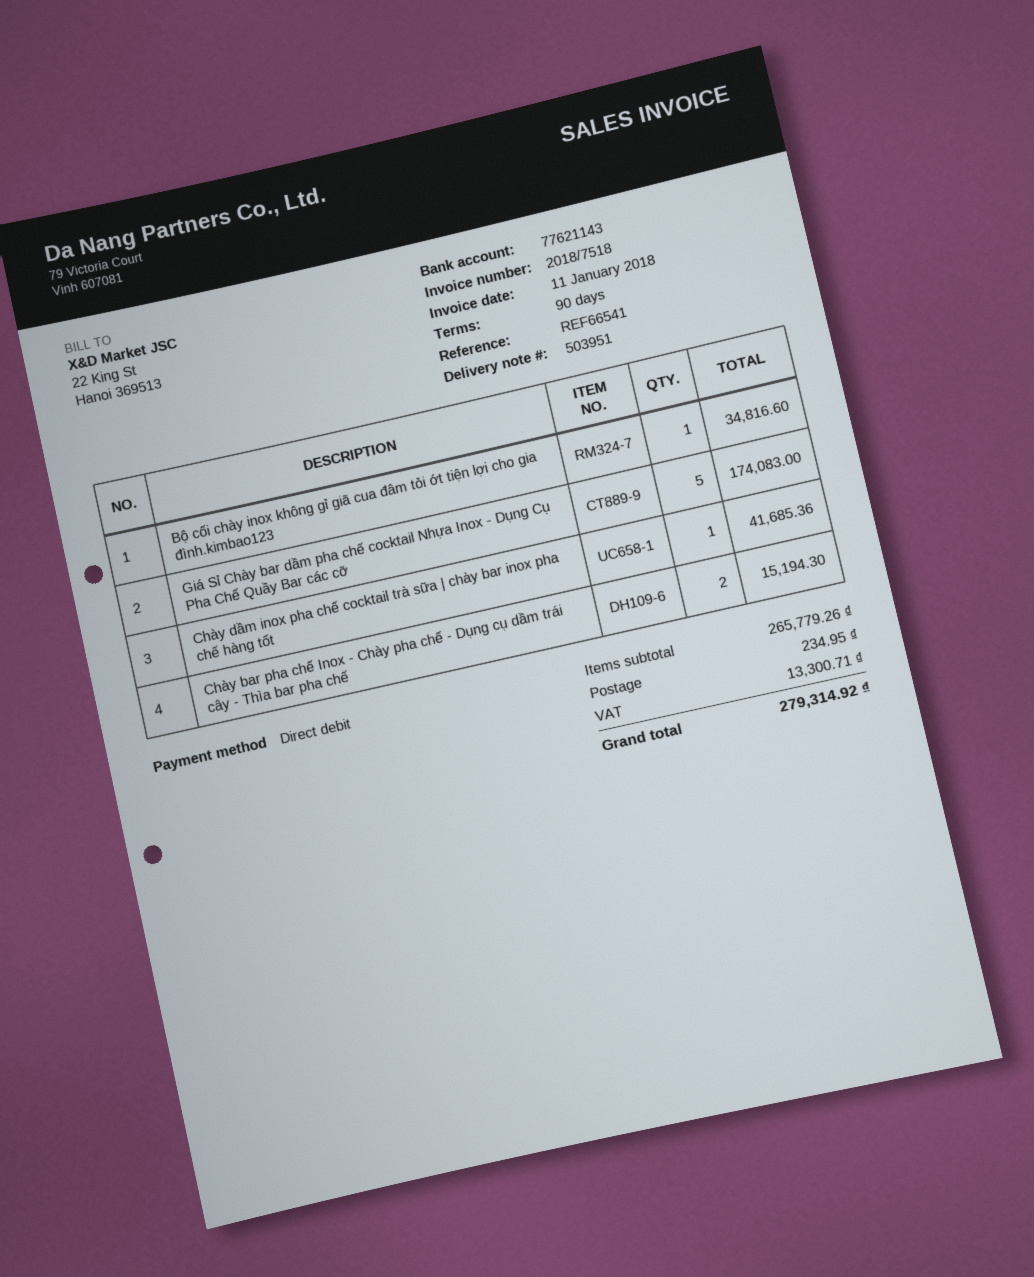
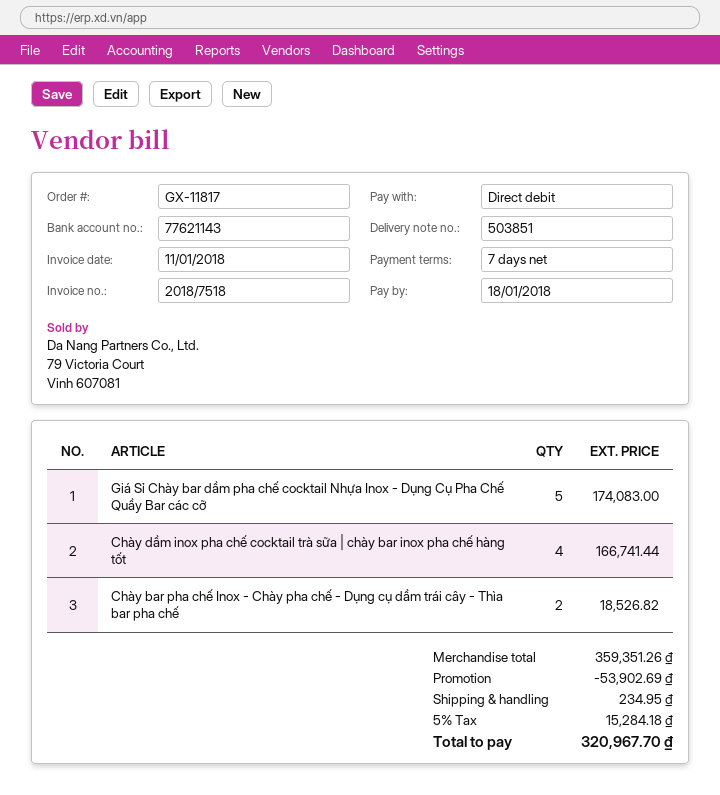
delivery note number: 503951 -> 503851
payment terms: 90 days -> 7 days
Bộ cối chày inox không gỉ giã cua đâm tỏi ớt tiện lợi cho gia đình.kimbao123: 1 for 34816.60 -> none
Chày dầm inox pha chế cocktail trà sữa | chày bar inox pha chế hàng tốt: 1 for 41685.36 -> 4 for 166741.44
Chày bar pha chế Inox - Chày pha chế - Dụng cụ dầm trái cây - Thìa bar pha chế: 2 for 15194.30 -> 2 for 18526.82
subtotal: 265779.26 -> 359351.26
discount: none -> 53902.69
tax: 13300.71 -> 15284.18
total: 279314.92 -> 320967.70

